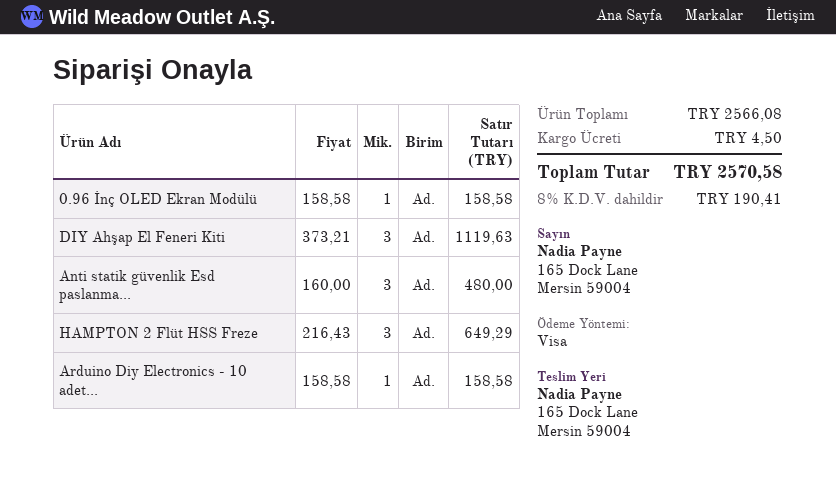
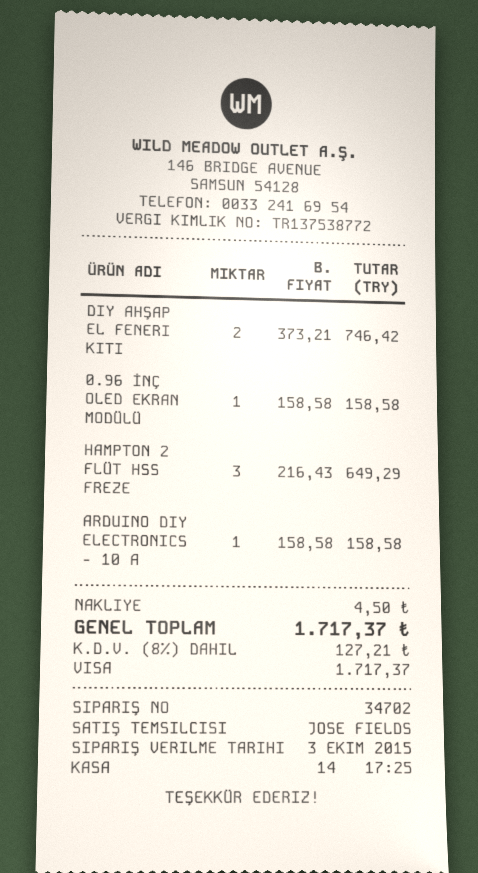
DIY Ahşap El Feneri Kiti: 3 x 373.21 = 1119.63 -> 2 x 373.21 = 746.42
Anti statik güvenlik Esd paslanma...: 3 x 160.00 = 480.00 -> none
tax: 8% = 190.41 -> 8% = 127.21
total: 2570.58 -> 1717.37

